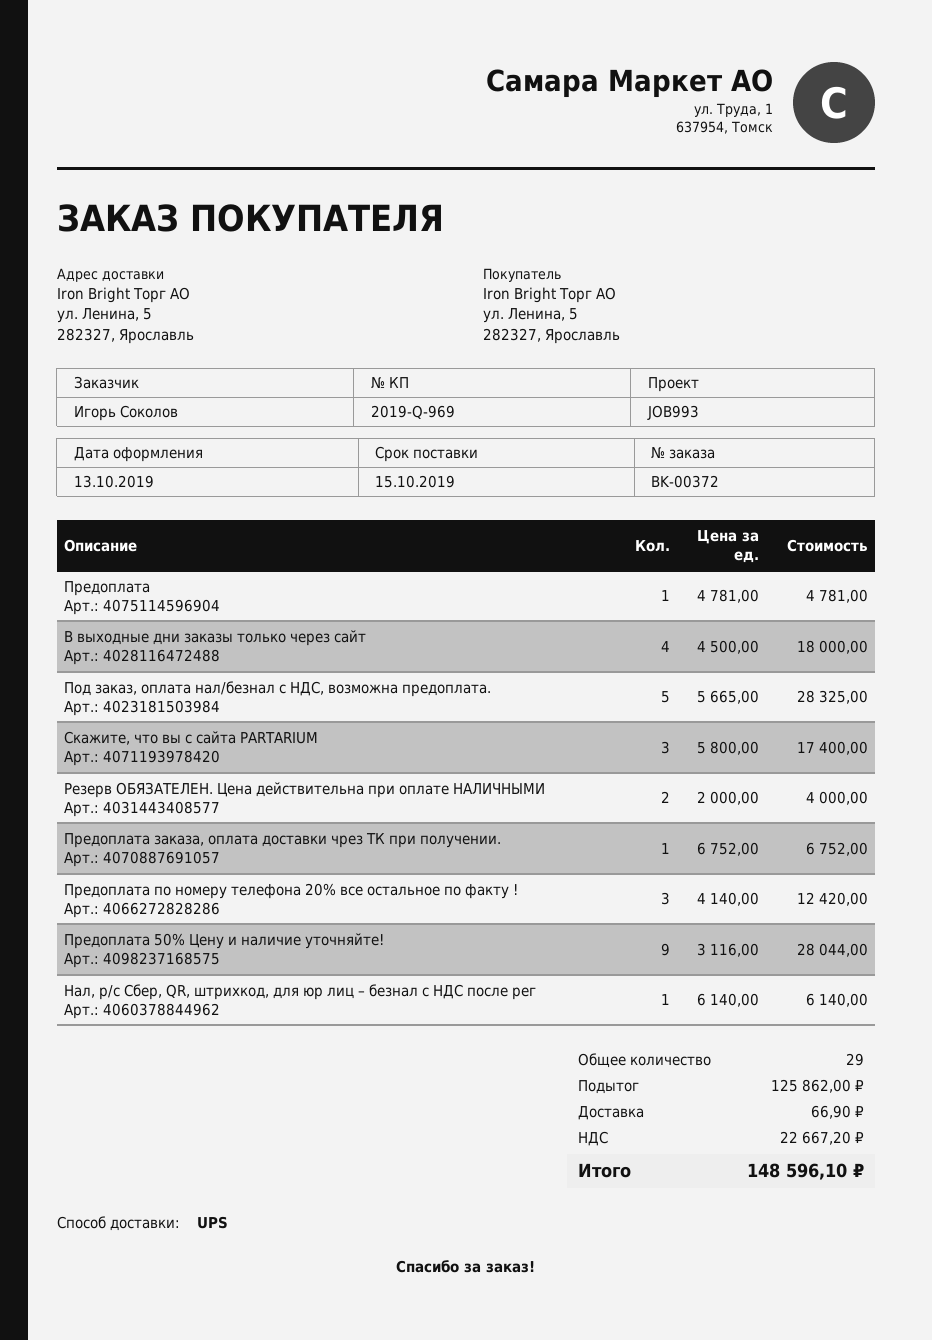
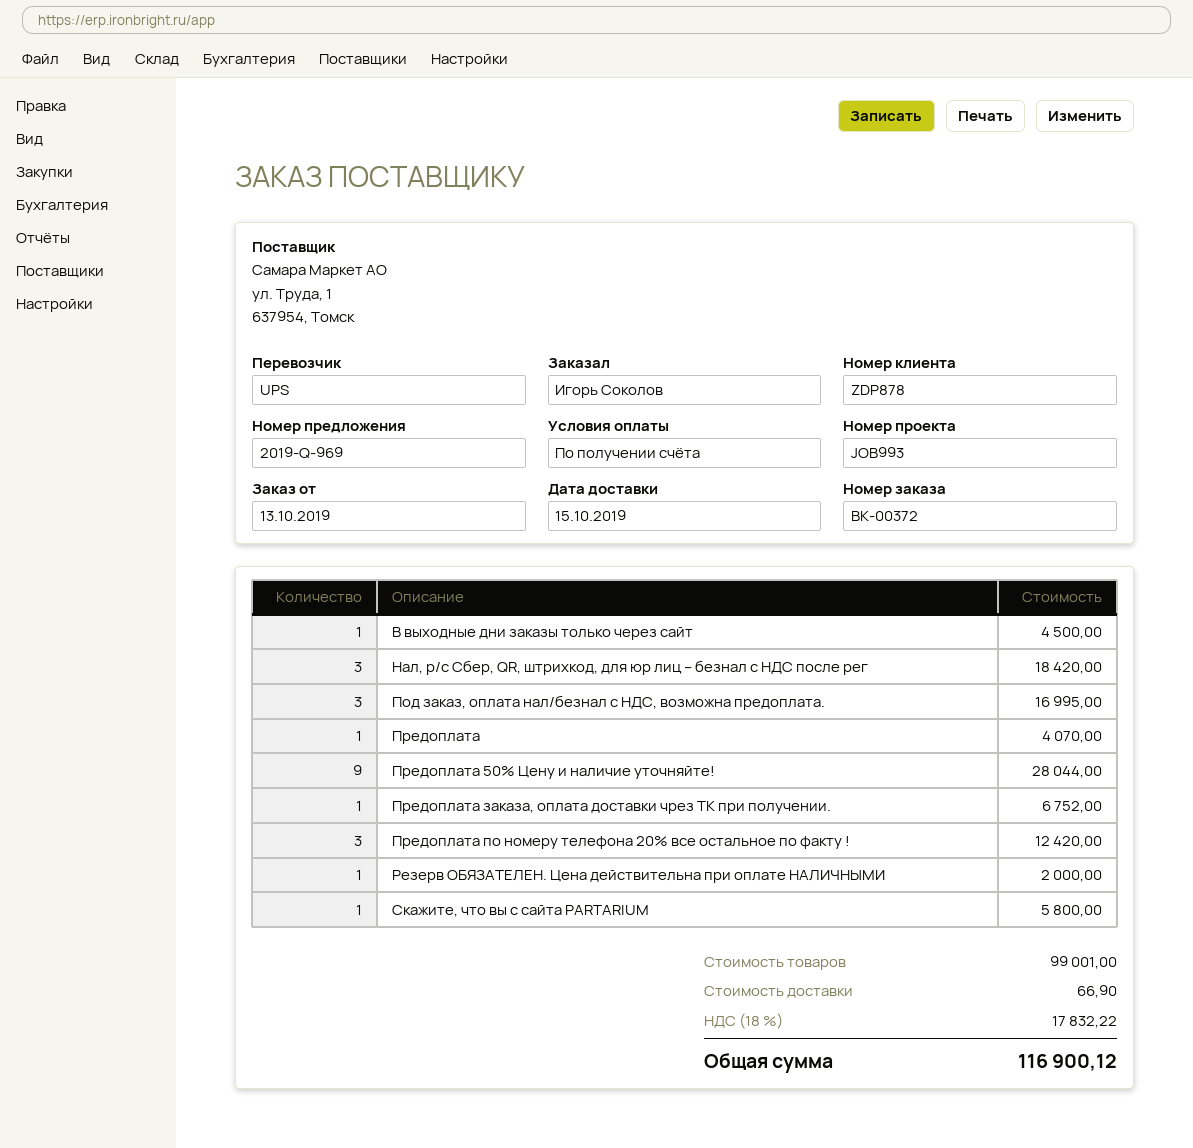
Предоплата: 1 for 4781.00 -> 1 for 4070.00
В выходные дни заказы только через сайт: 4 for 18000.00 -> 1 for 4500.00
Под заказ, оплата нал/безнал с НДС, возможна предоплата.: 5 for 28325.00 -> 3 for 16995.00
Скажите, что вы с сайта PARTARIUM: 3 for 17400.00 -> 1 for 5800.00
Резерв ОБЯЗАТЕЛЕН. Цена действительна при оплате НАЛИЧНЫМИ: 2 for 4000.00 -> 1 for 2000.00
Нал, р/с Сбер, QR, штрихкод, для юр лиц – безнал с НДС после рег: 1 for 6140.00 -> 3 for 18420.00
subtotal: 125862.00 -> 99001.00
tax: 22667.20 -> 17832.22
total: 148596.10 -> 116900.12

